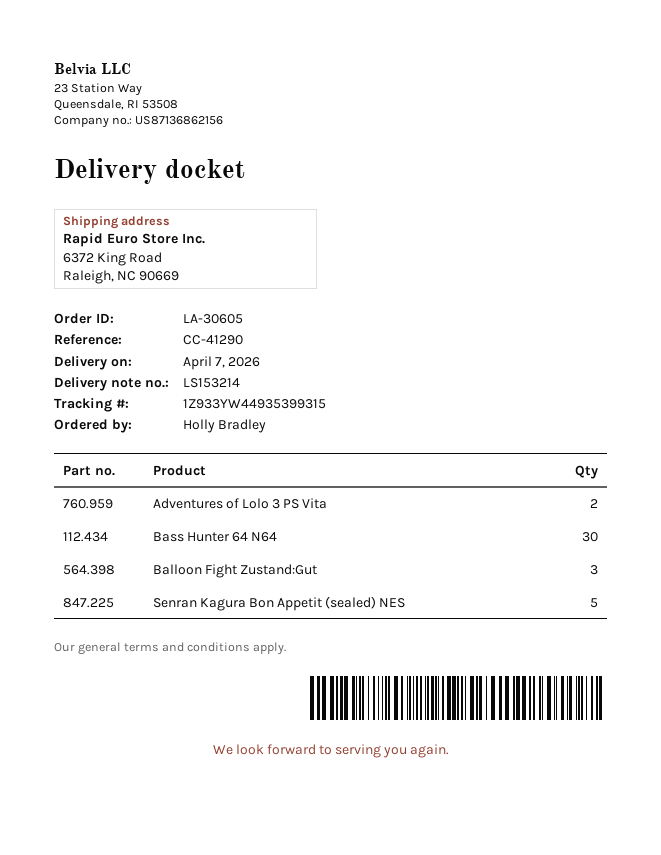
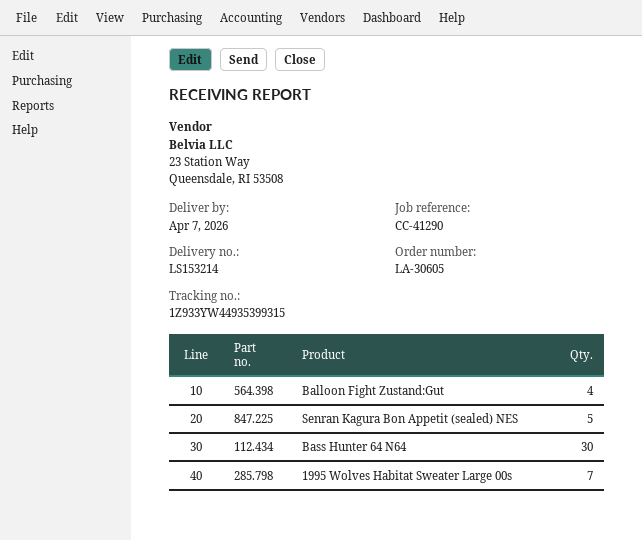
Adventures of Lolo 3 PS Vita: 2 -> none
Balloon Fight Zustand:Gut: 3 -> 4
1995 Wolves Habitat Sweater Large 00s: none -> 7

